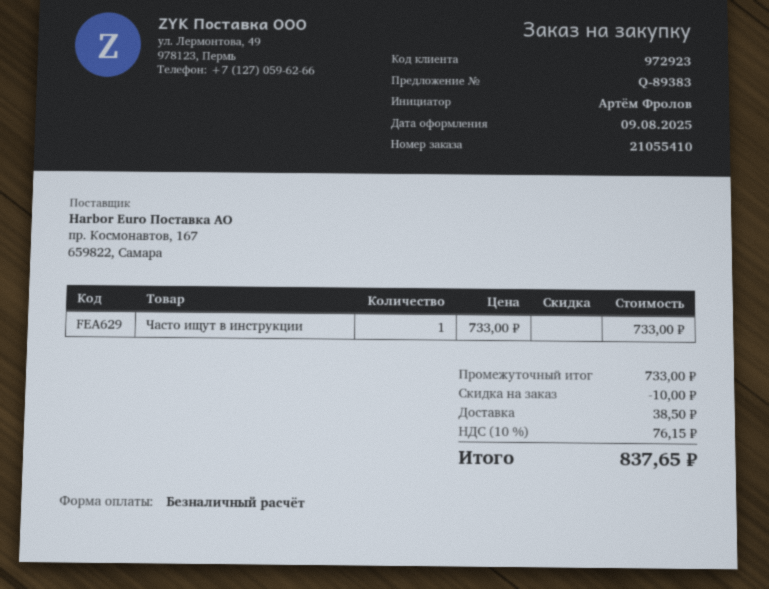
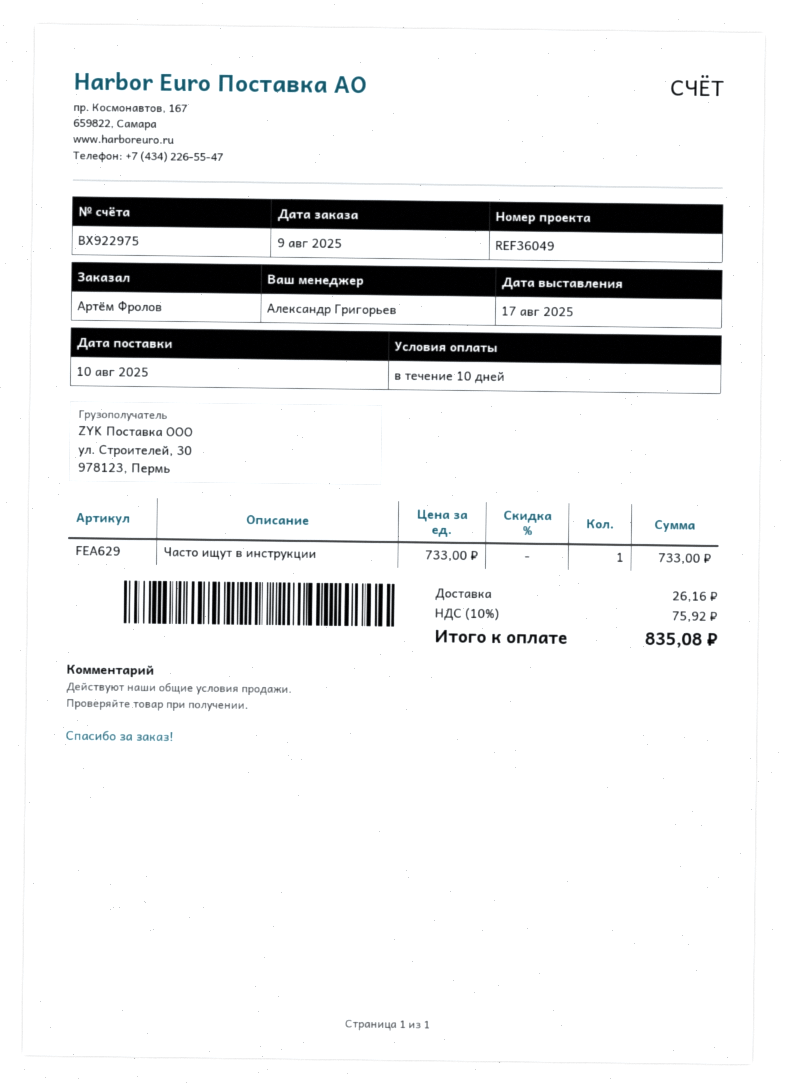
discount: 10.00 -> none
shipping: 38.50 -> 26.16
tax: 10% = 76.15 -> 10% = 75.92
total: 837.65 -> 835.08

